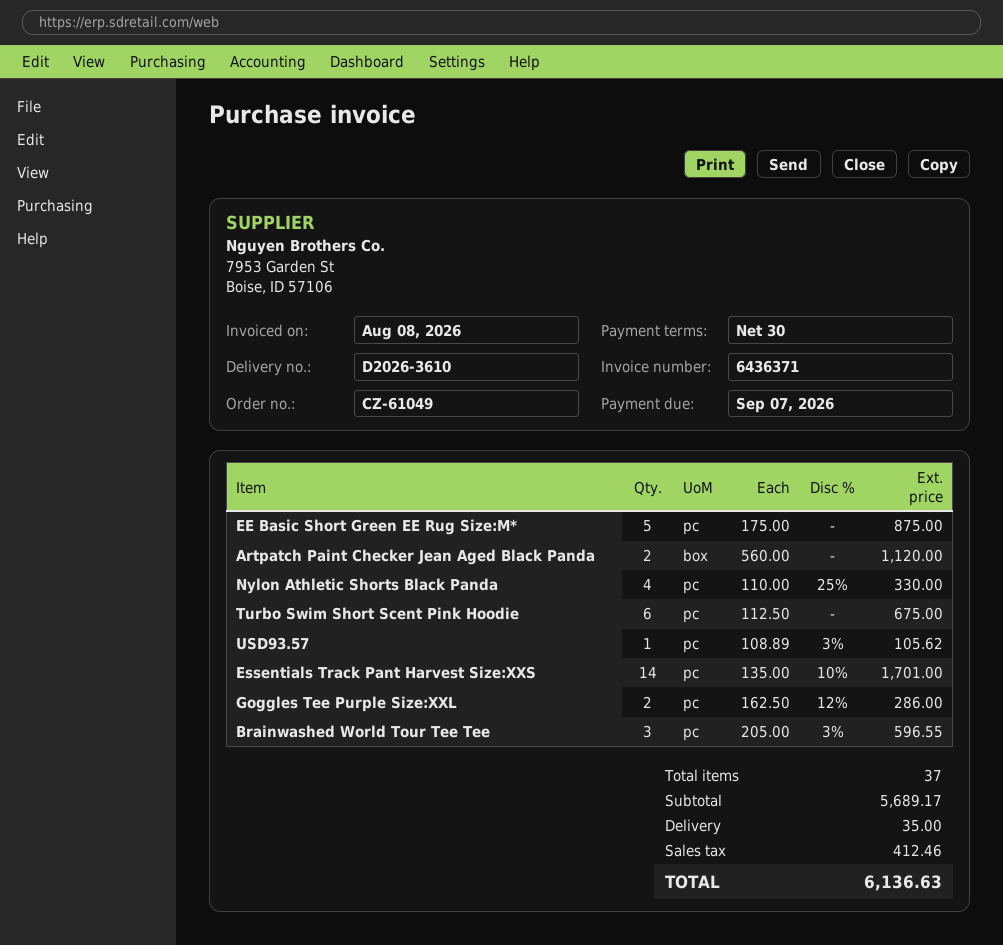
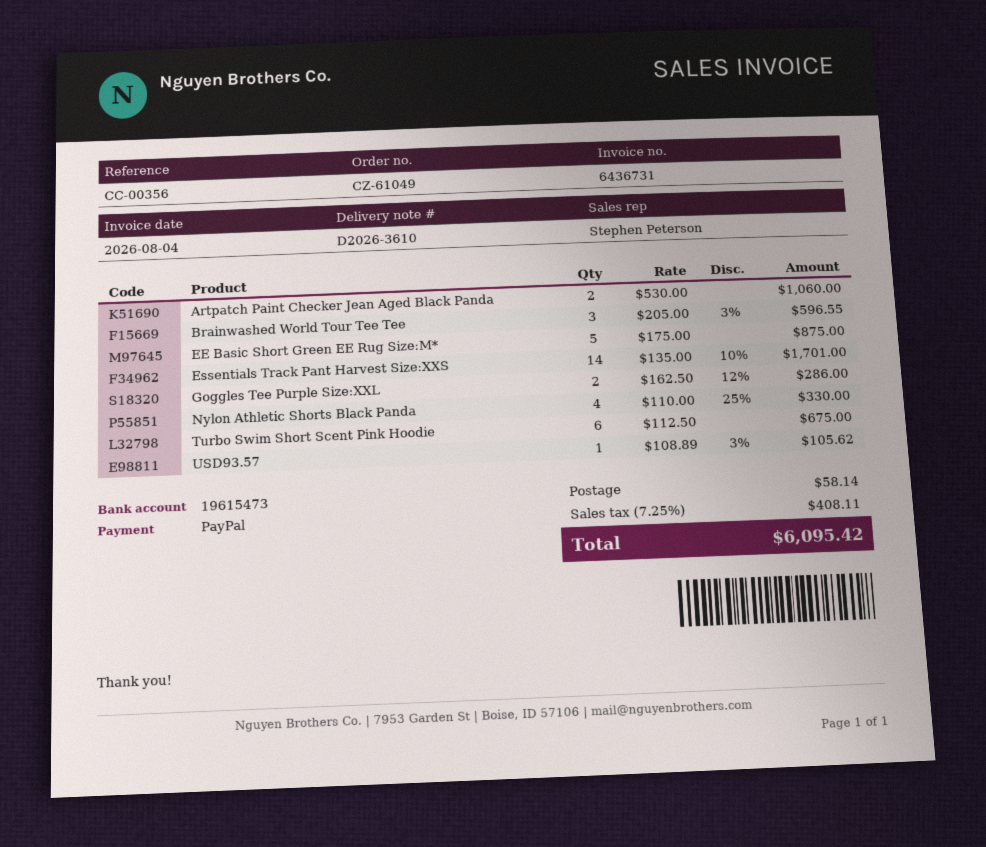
invoice number: 6436371 -> 6436731
invoice date: 2026-08-08 -> 2026-08-04
Artpatch Paint Checker Jean Aged Black Panda: 2 x 560.00 = 1120.00 -> 2 x 530.00 = 1060.00
shipping: 35.00 -> 58.14
tax: 412.46 -> 408.11
total: 6136.63 -> 6095.42

